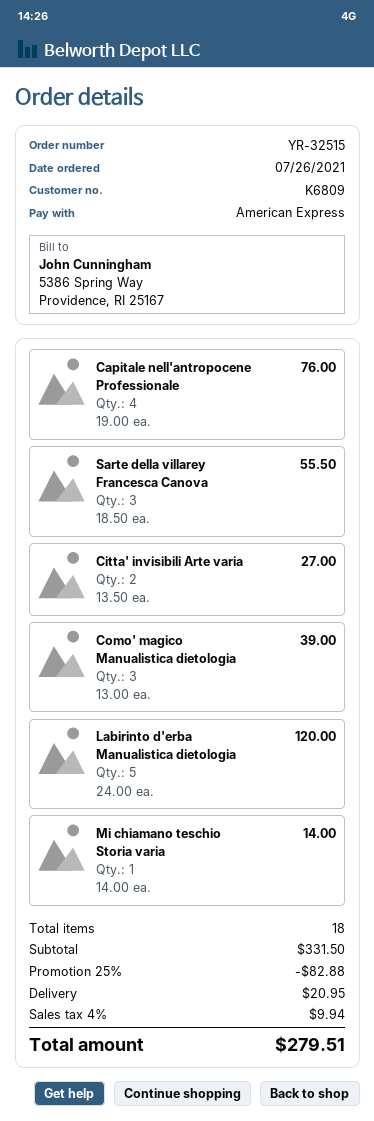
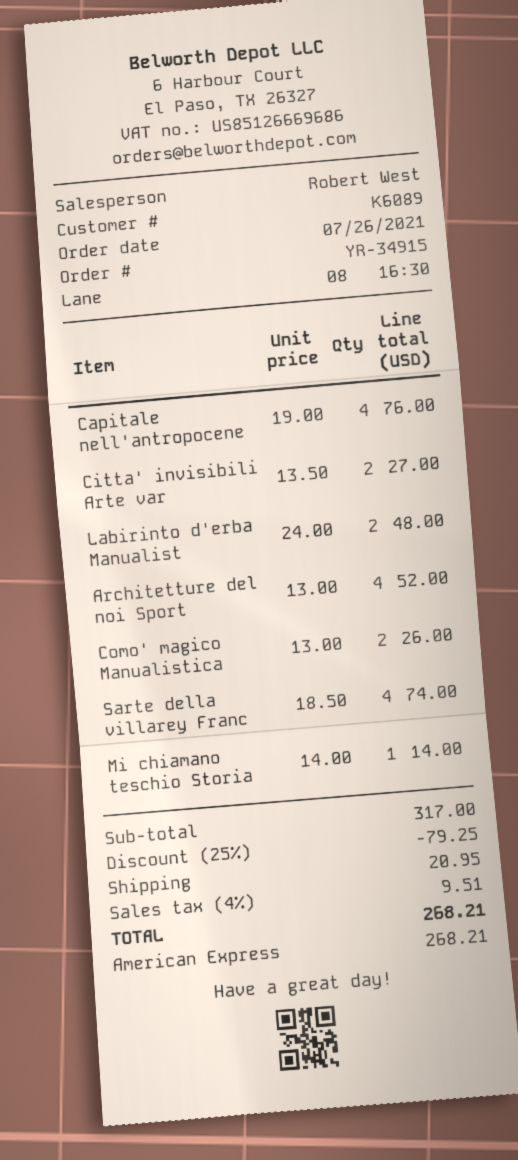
order number: YR-32515 -> YR-34915
customer number: K6809 -> K6089
Sarte della villarey Francesca Canova: 3 x 18.50 = 55.50 -> 4 x 18.50 = 74.00
Como' magico Manualistica dietologia: 3 x 13.00 = 39.00 -> 2 x 13.00 = 26.00
Labirinto d'erba Manualistica dietologia: 5 x 24.00 = 120.00 -> 2 x 24.00 = 48.00
Architetture del noi Sport: none -> 4 x 13.00 = 52.00
subtotal: 331.50 -> 317.00
discount: 25% = 82.88 -> 25% = 79.25
tax: 4% = 9.94 -> 4% = 9.51
total: 279.51 -> 268.21

